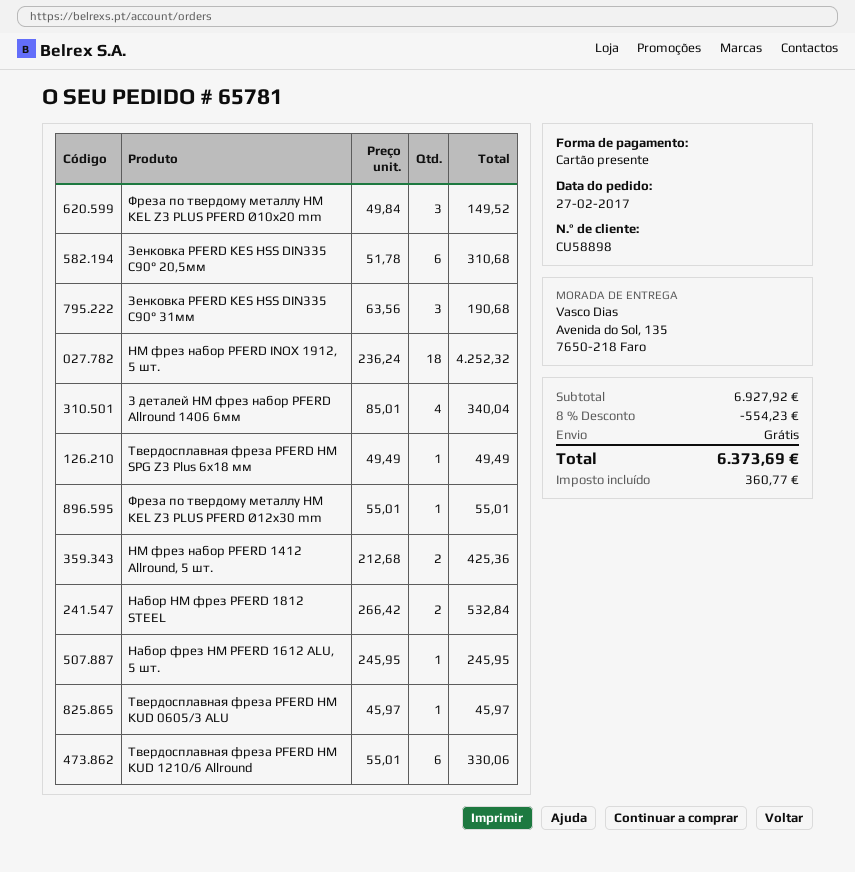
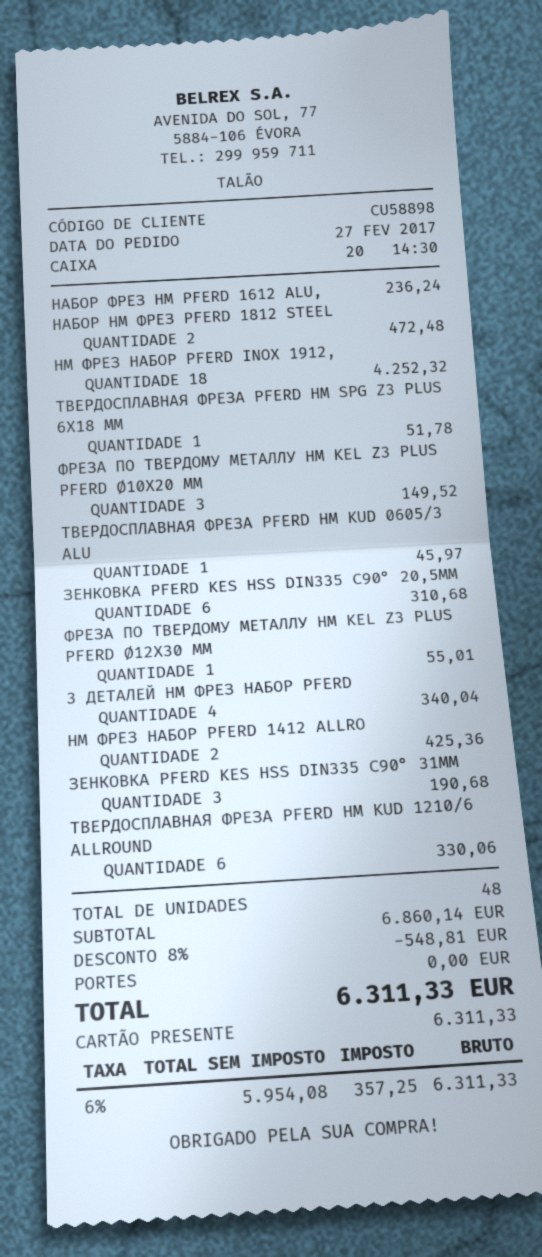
Твердосплавная фреза PFERD HM SPG Z3 Plus 6x18 мм: 1 for 49.49 -> 1 for 51.78
Набор HM фрез PFERD 1812 STEEL: 2 for 532.84 -> 2 for 472.48
Набор фрез HM PFERD 1612 ALU, 5 шт.: 1 for 245.95 -> 1 for 236.24
subtotal: 6927.92 -> 6860.14
discount: 8% = 554.23 -> 8% = 548.81
tax: 360.77 -> 357.25
total: 6373.69 -> 6311.33

